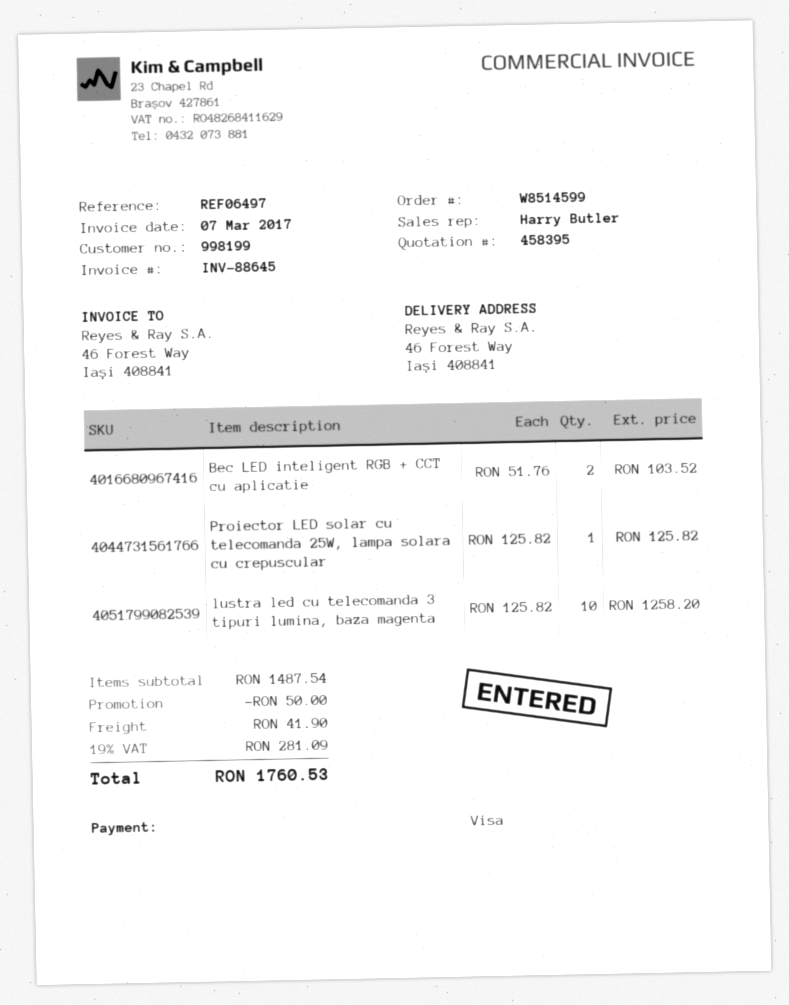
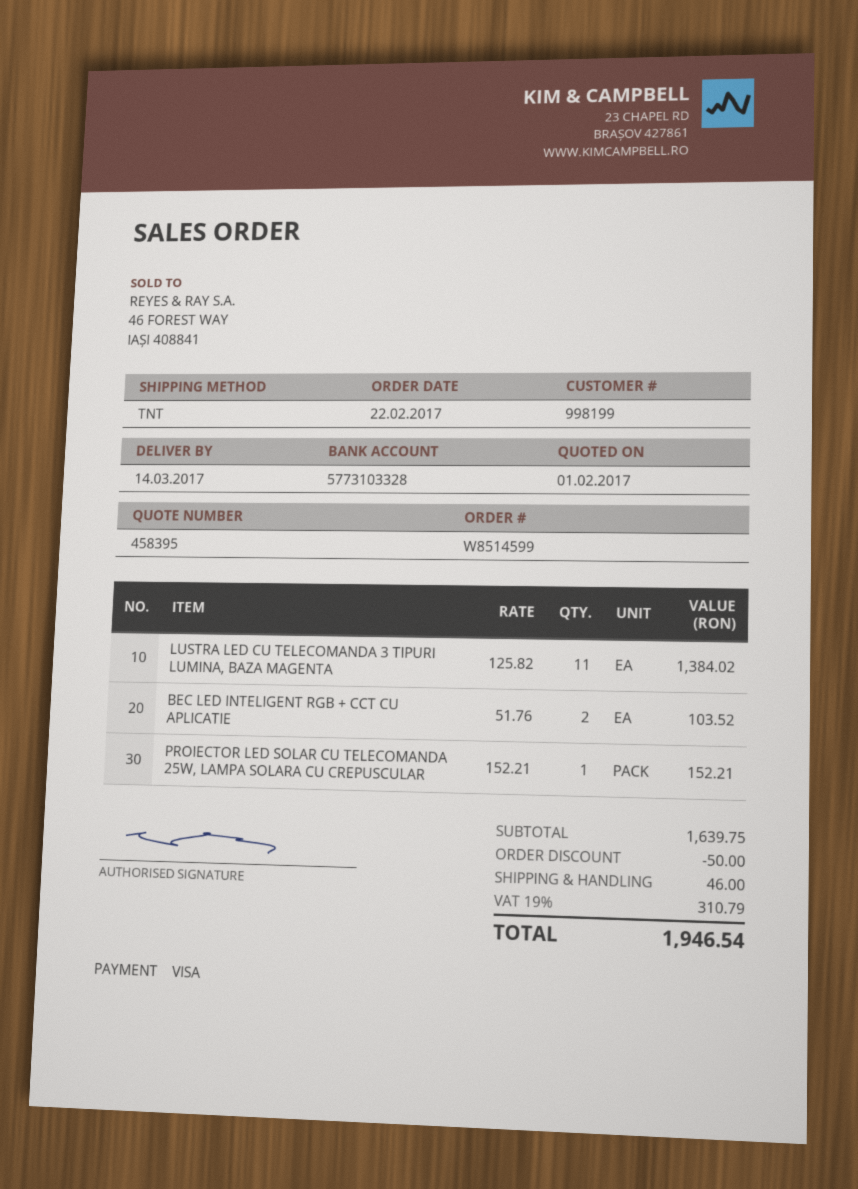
Proiector LED solar cu telecomanda 25W, lampa solara cu crepuscular: 1 x 125.82 = 125.82 -> 1 x 152.21 = 152.21
lustra led cu telecomanda 3 tipuri lumina, baza magenta: 10 x 125.82 = 1258.20 -> 11 x 125.82 = 1384.02
subtotal: 1487.54 -> 1639.75
shipping: 41.90 -> 46.00
tax: 19% = 281.09 -> 19% = 310.79
total: 1760.53 -> 1946.54

